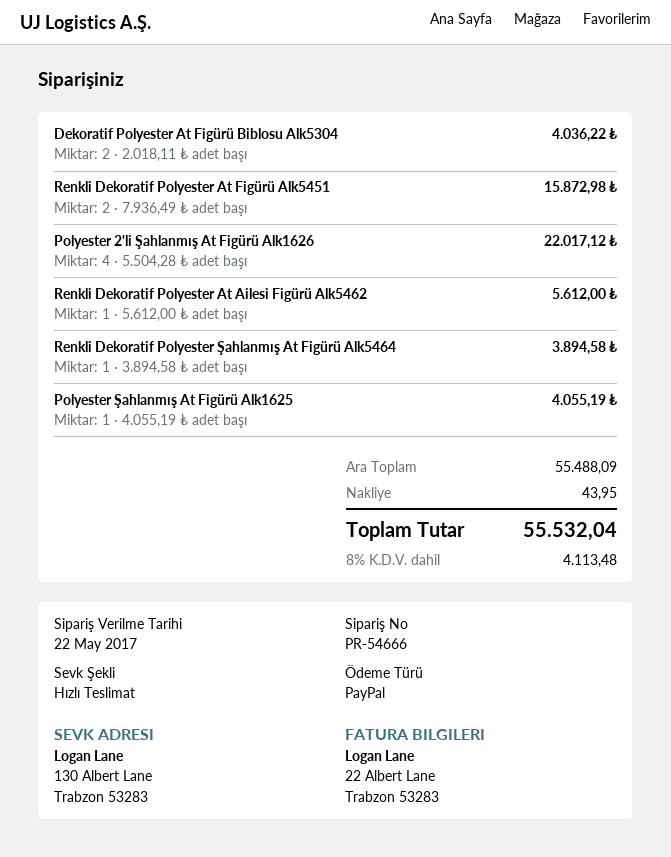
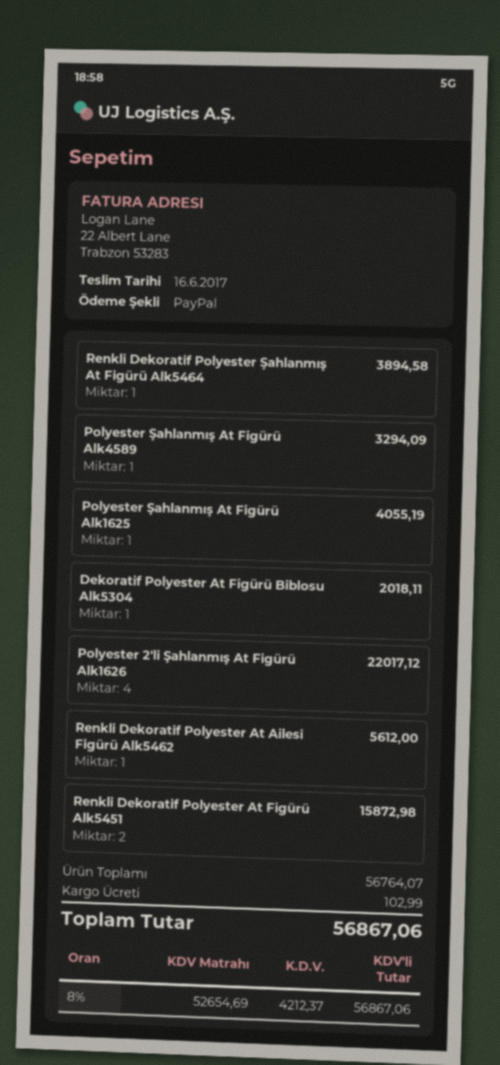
Dekoratif Polyester At Figürü Biblosu Alk5304: 2 for 4036.22 -> 1 for 2018.11
Polyester Şahlanmış At Figürü Alk4589: none -> 1 for 3294.09
subtotal: 55488.09 -> 56764.07
shipping: 43.95 -> 102.99
tax: 8% = 4113.48 -> 8% = 4212.37
total: 55532.04 -> 56867.06

